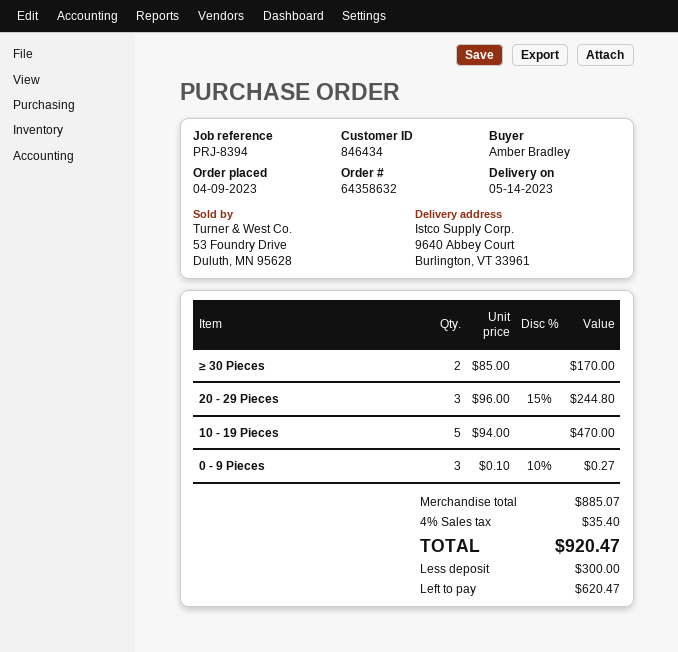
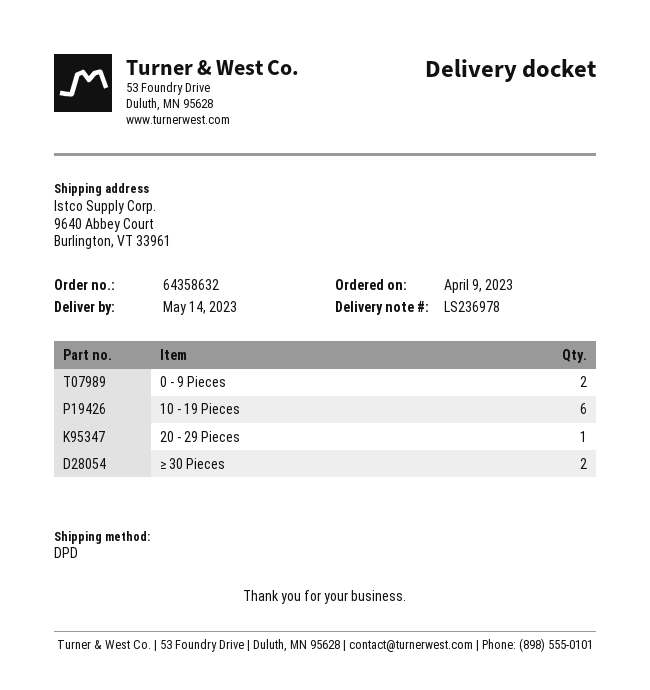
20 - 29 Pieces: 3 -> 1
10 - 19 Pieces: 5 -> 6
0 - 9 Pieces: 3 -> 2

